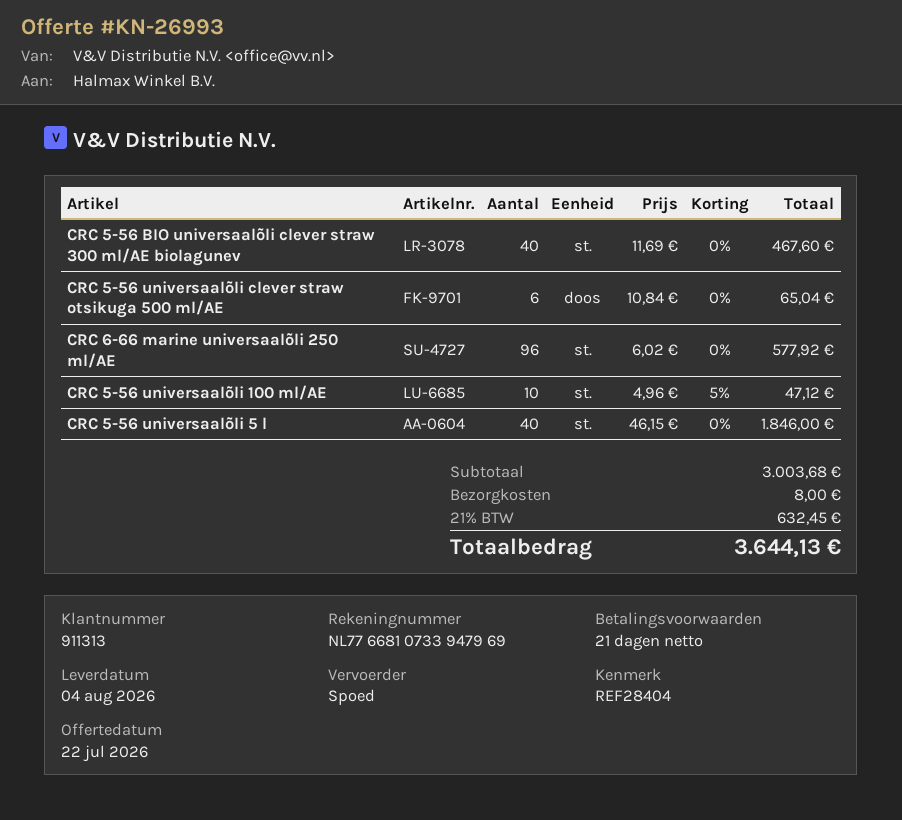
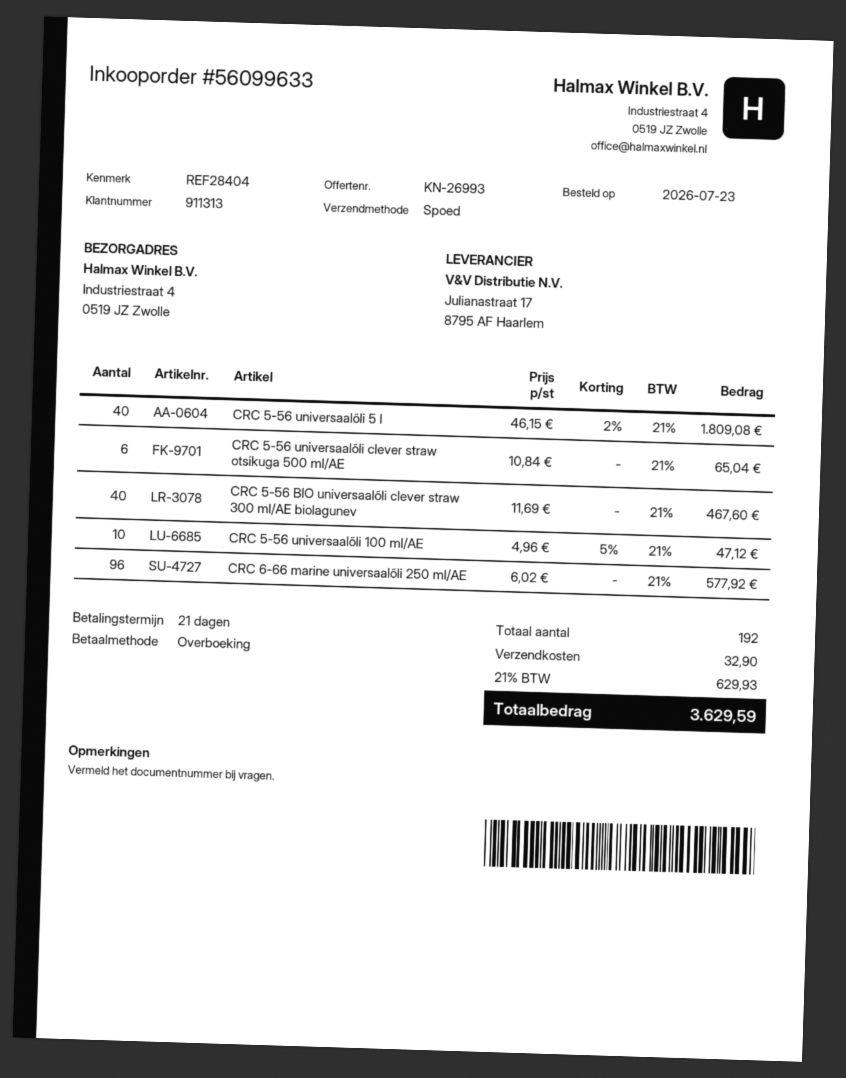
CRC 5-56 universaalõli 5 l: 40 x 46.15 = 1846.00 -> 40 x 46.15 - 2% = 1809.08
shipping: 8.00 -> 32.90
tax: 21% = 632.45 -> 21% = 629.93
total: 3644.13 -> 3629.59

